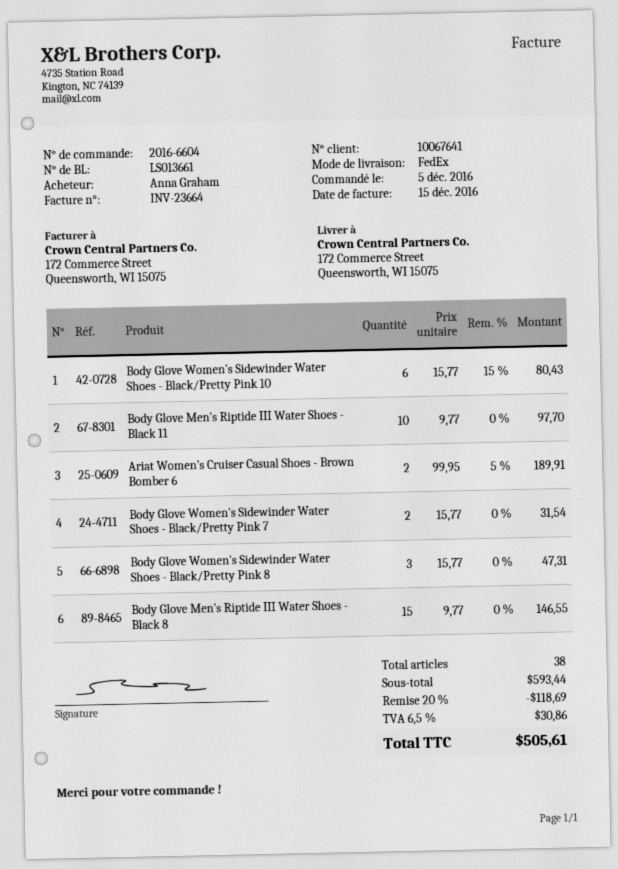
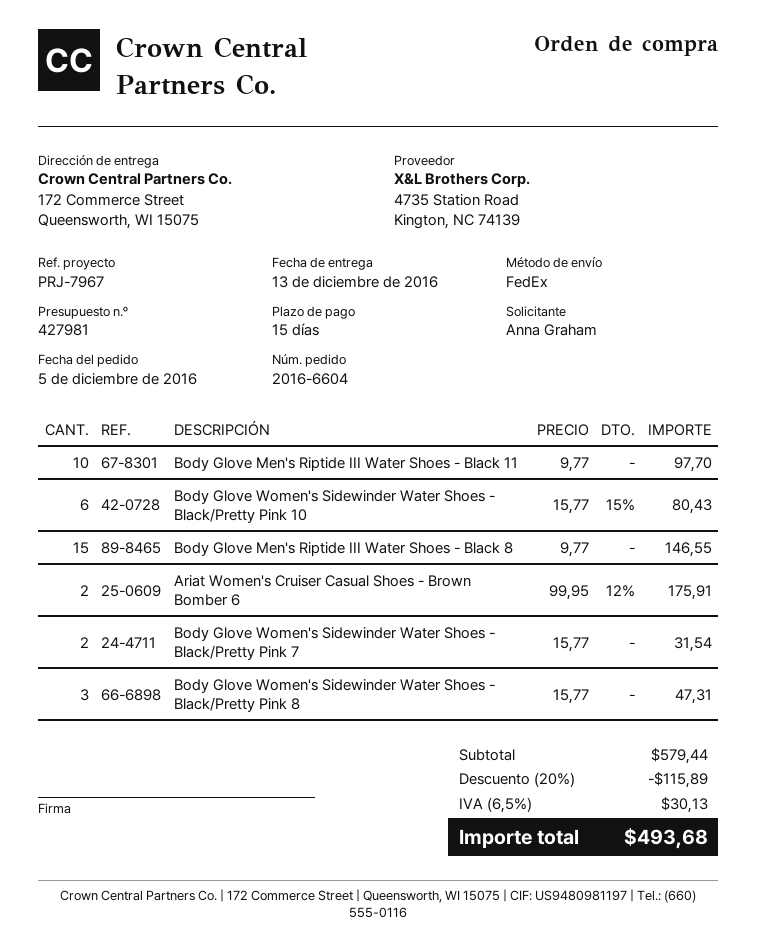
Ariat Women's Cruiser Casual Shoes - Brown Bomber 6: 2 x 99.95 - 5% = 189.91 -> 2 x 99.95 - 12% = 175.91
subtotal: 593.44 -> 579.44
discount: 20% = 118.69 -> 20% = 115.89
tax: 6.5% = 30.86 -> 6.5% = 30.13
total: 505.61 -> 493.68

